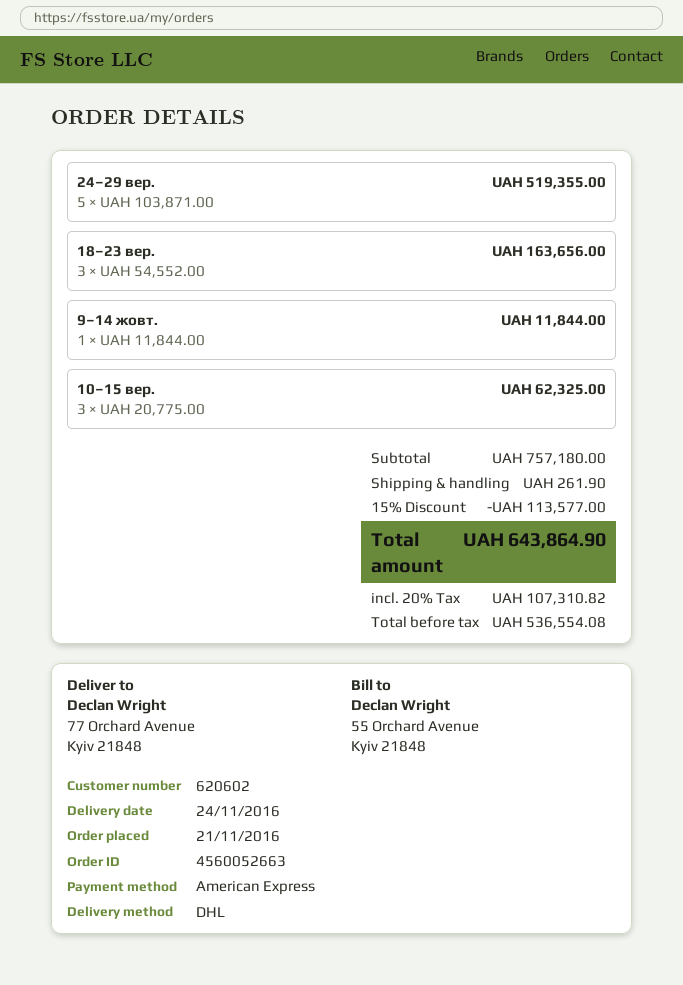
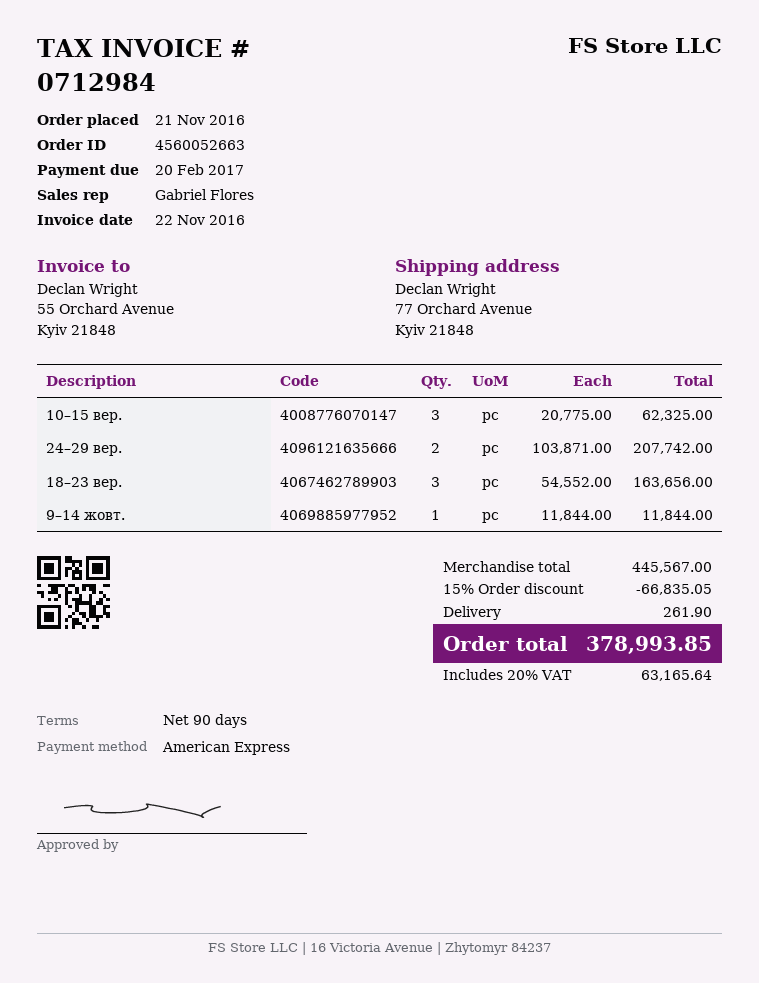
24–29 вер.: 5 x 103871.00 = 519355.00 -> 2 x 103871.00 = 207742.00
subtotal: 757180.00 -> 445567.00
discount: 15% = 113577.00 -> 15% = 66835.05
tax: 20% = 107310.82 -> 20% = 63165.64
total: 643864.90 -> 378993.85

